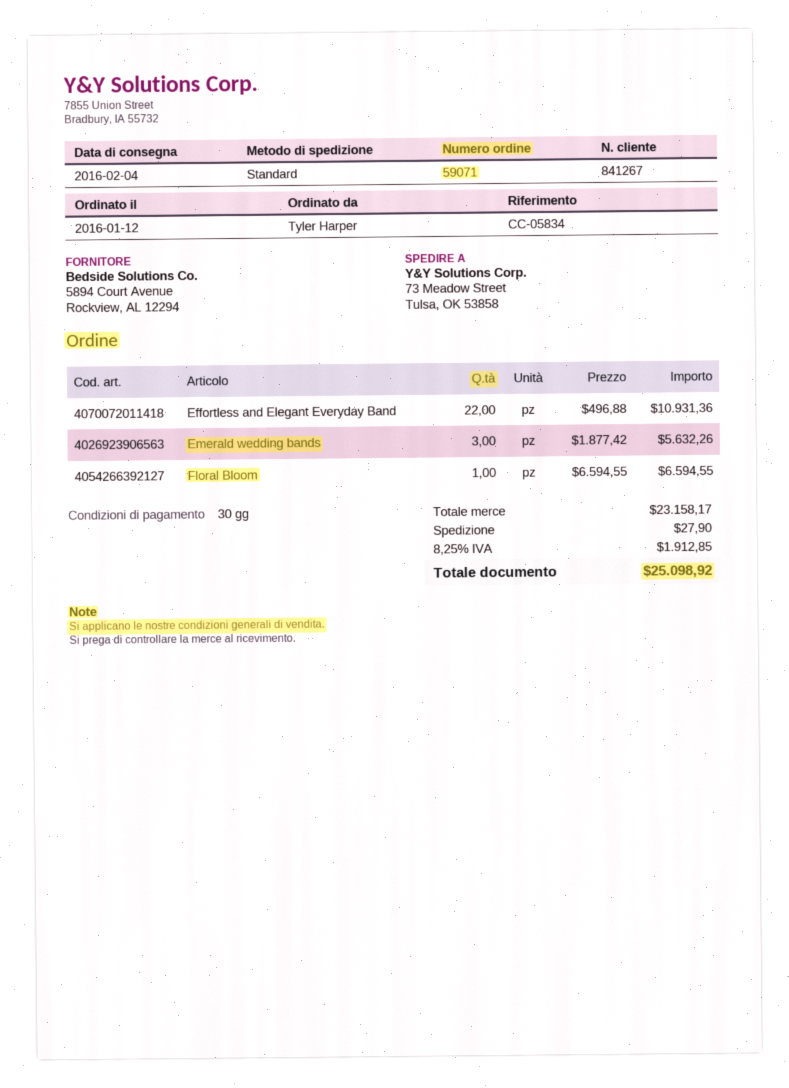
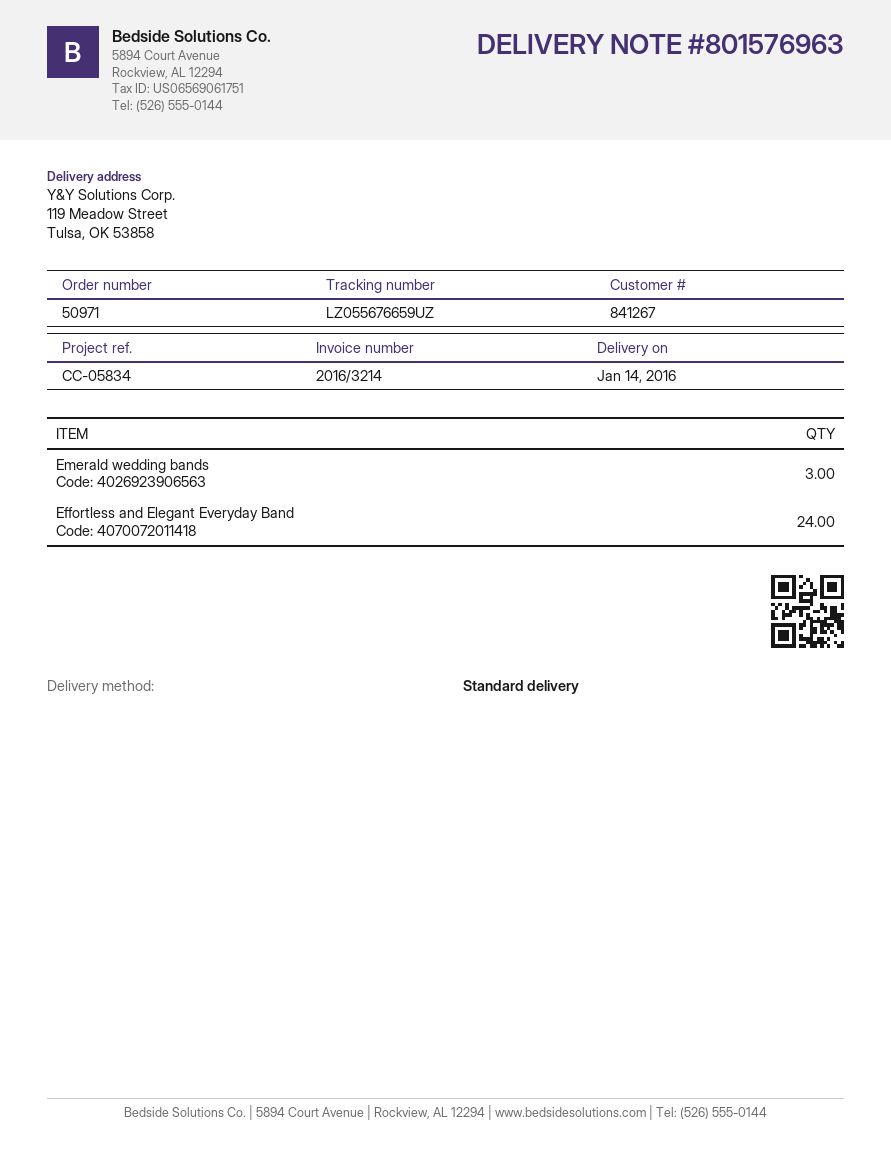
order number: 59071 -> 50971
delivery date: 2016-02-04 -> 2016-01-14
ship to: 73 Meadow Street, Tulsa, OK 53858 -> 119 Meadow Street, Tulsa, OK 53858
Effortless and Elegant Everyday Band: 22 -> 24
Floral Bloom: 1 -> none

